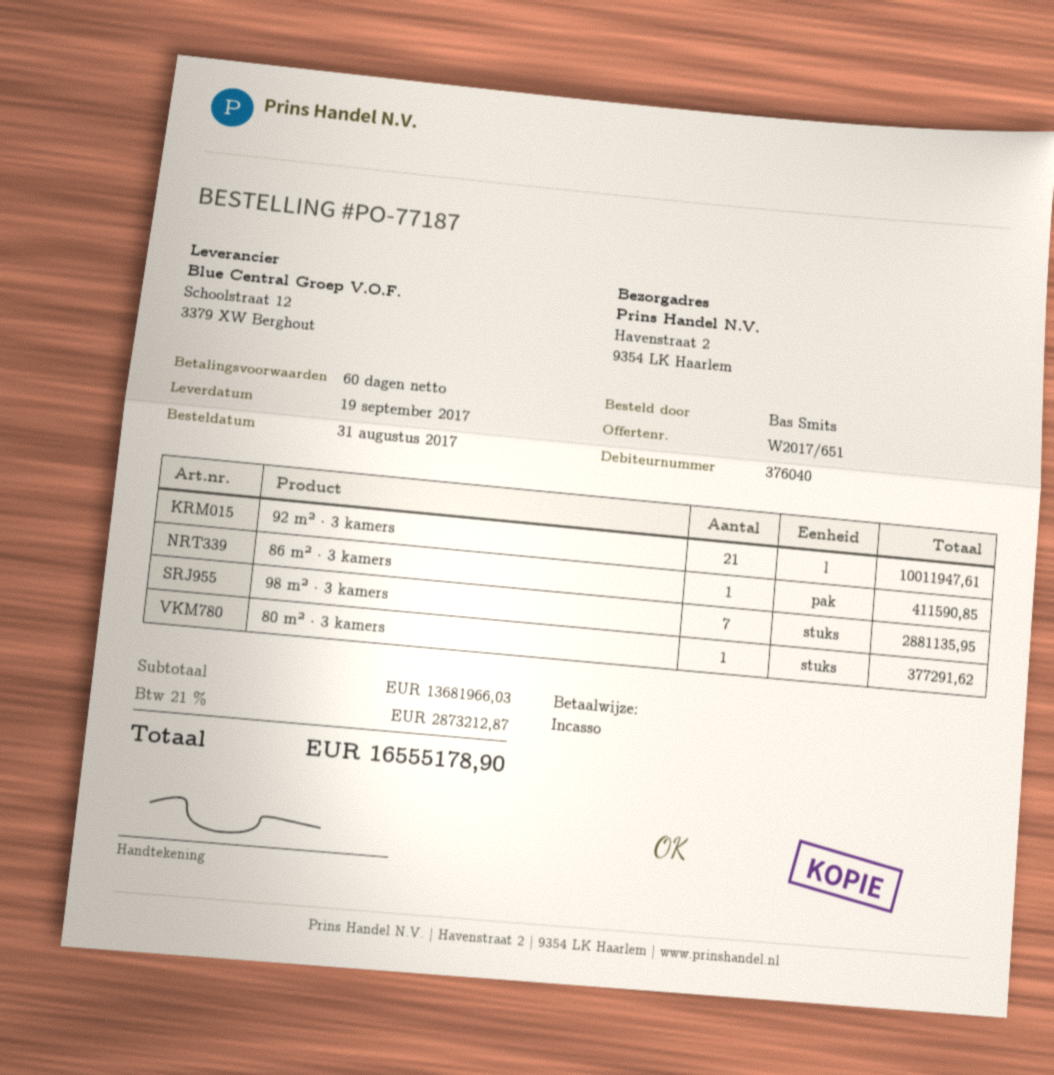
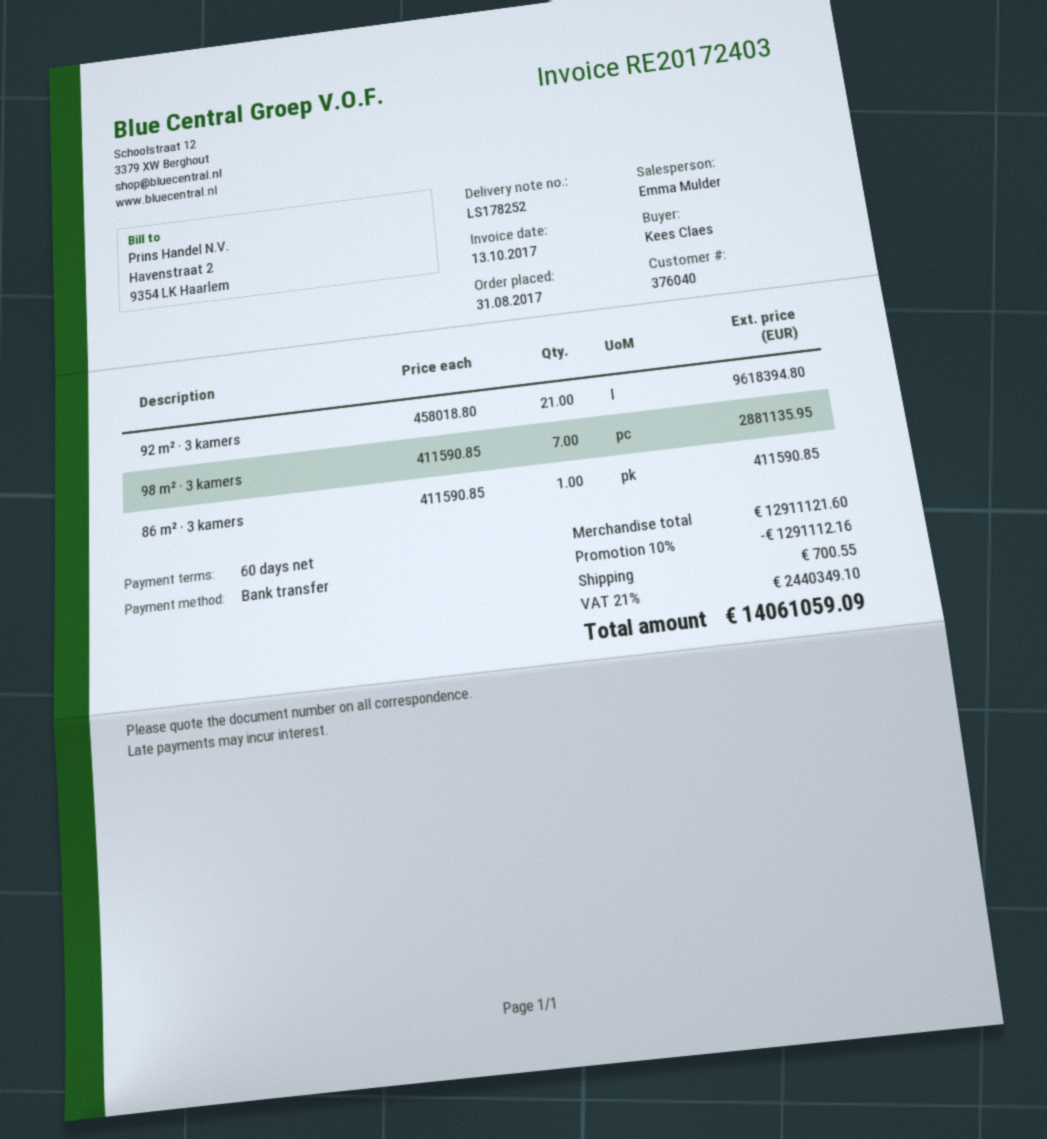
ordered by: Bas Smits -> Kees Claes
payment method: direct debit -> bank transfer
92 m² · 3 kamers: 21 for 10011947.61 -> 21 for 9618394.80
80 m² · 3 kamers: 1 for 377291.62 -> none
subtotal: 13681966.03 -> 12911121.60
discount: none -> 10% = 1291112.16
shipping: none -> 700.55
tax: 21% = 2873212.87 -> 21% = 2440349.10
total: 16555178.90 -> 14061059.09

